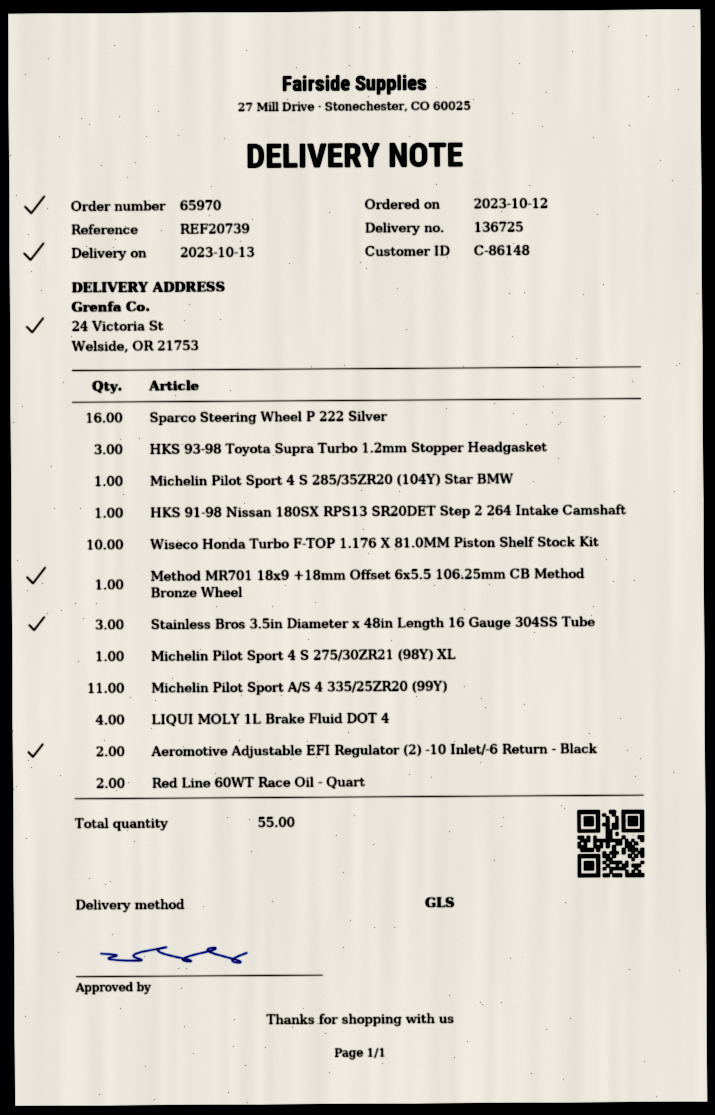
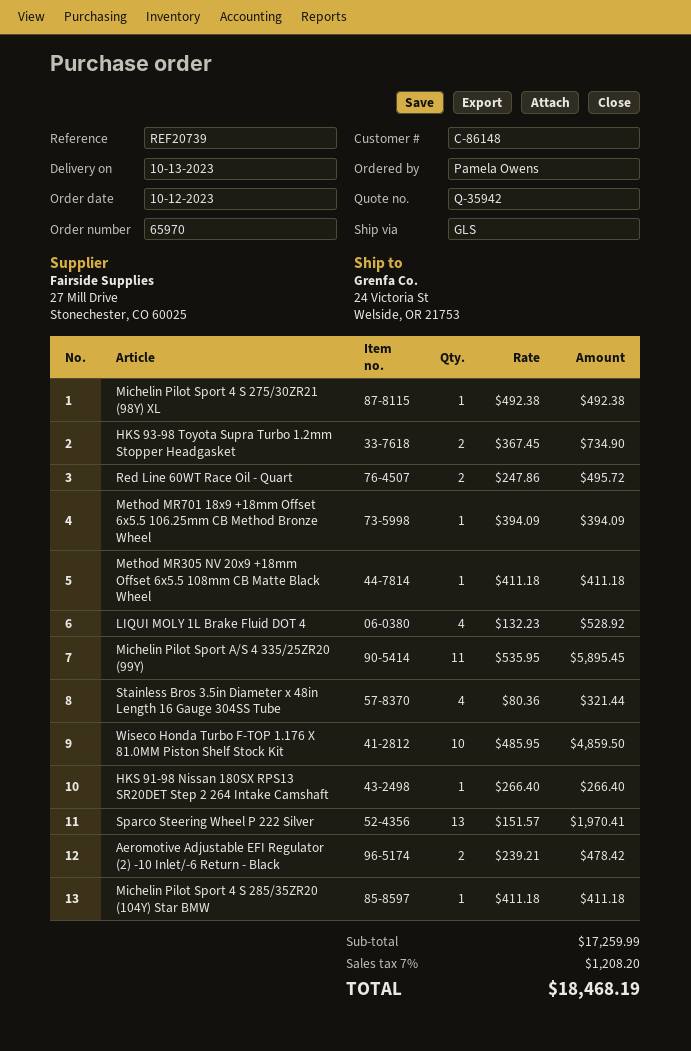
Sparco Steering Wheel P 222 Silver: 16 -> 13
HKS 93-98 Toyota Supra Turbo 1.2mm Stopper Headgasket: 3 -> 2
Stainless Bros 3.5in Diameter x 48in Length 16 Gauge 304SS Tube: 3 -> 4
Method MR305 NV 20x9 +18mm Offset 6x5.5 108mm CB Matte Black Wheel: none -> 1

